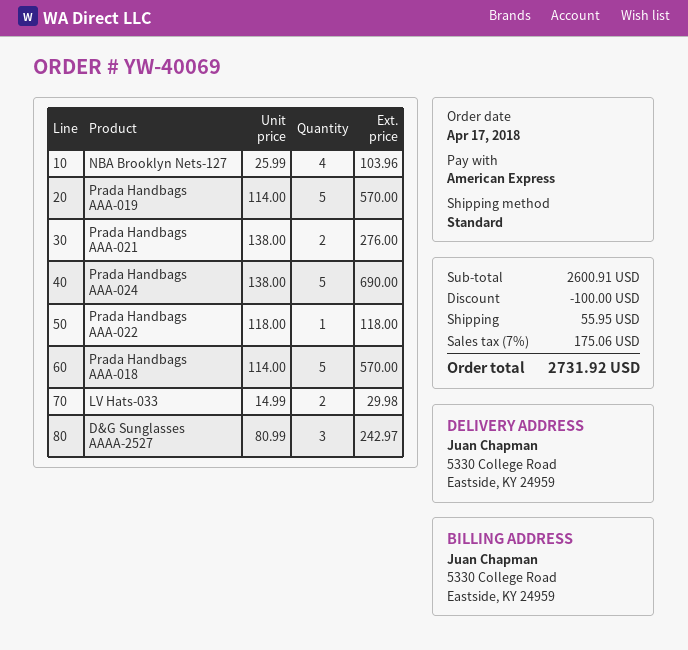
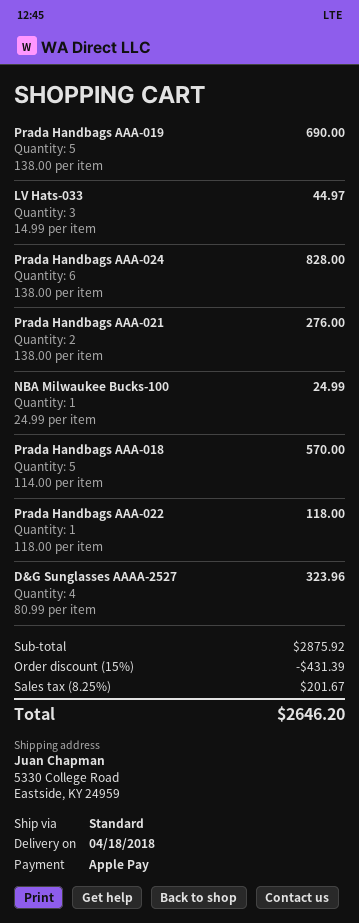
payment method: American Express -> Apple Pay
NBA Brooklyn Nets-127: 4 x 25.99 = 103.96 -> none
Prada Handbags AAA-019: 5 x 114.00 = 570.00 -> 5 x 138.00 = 690.00
Prada Handbags AAA-024: 5 x 138.00 = 690.00 -> 6 x 138.00 = 828.00
LV Hats-033: 2 x 14.99 = 29.98 -> 3 x 14.99 = 44.97
D&G Sunglasses AAAA-2527: 3 x 80.99 = 242.97 -> 4 x 80.99 = 323.96
NBA Milwaukee Bucks-100: none -> 1 x 24.99 = 24.99
subtotal: 2600.91 -> 2875.92
discount: 100.00 -> 431.39
shipping: 55.95 -> none
tax: 7% = 175.06 -> 8.25% = 201.67
total: 2731.92 -> 2646.20

